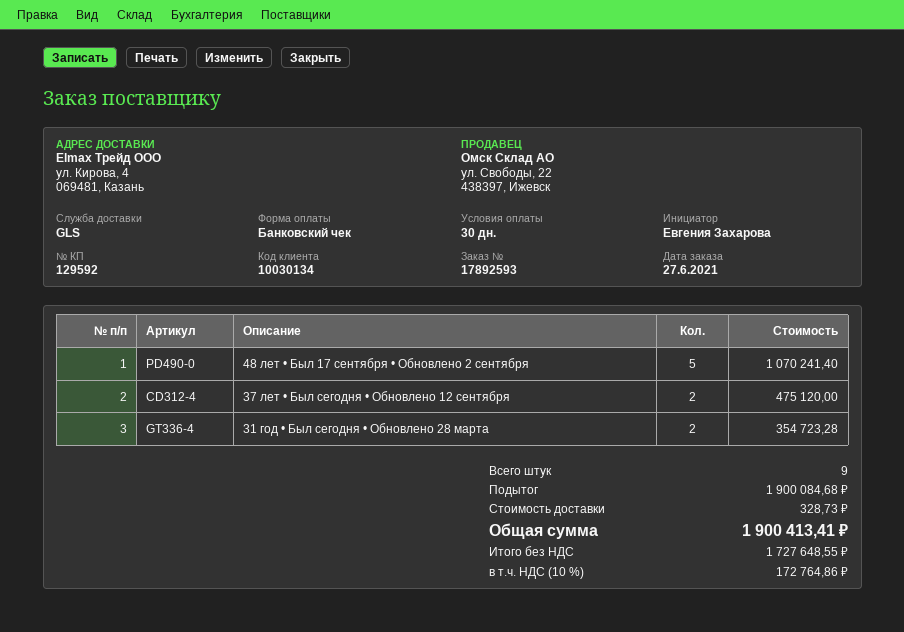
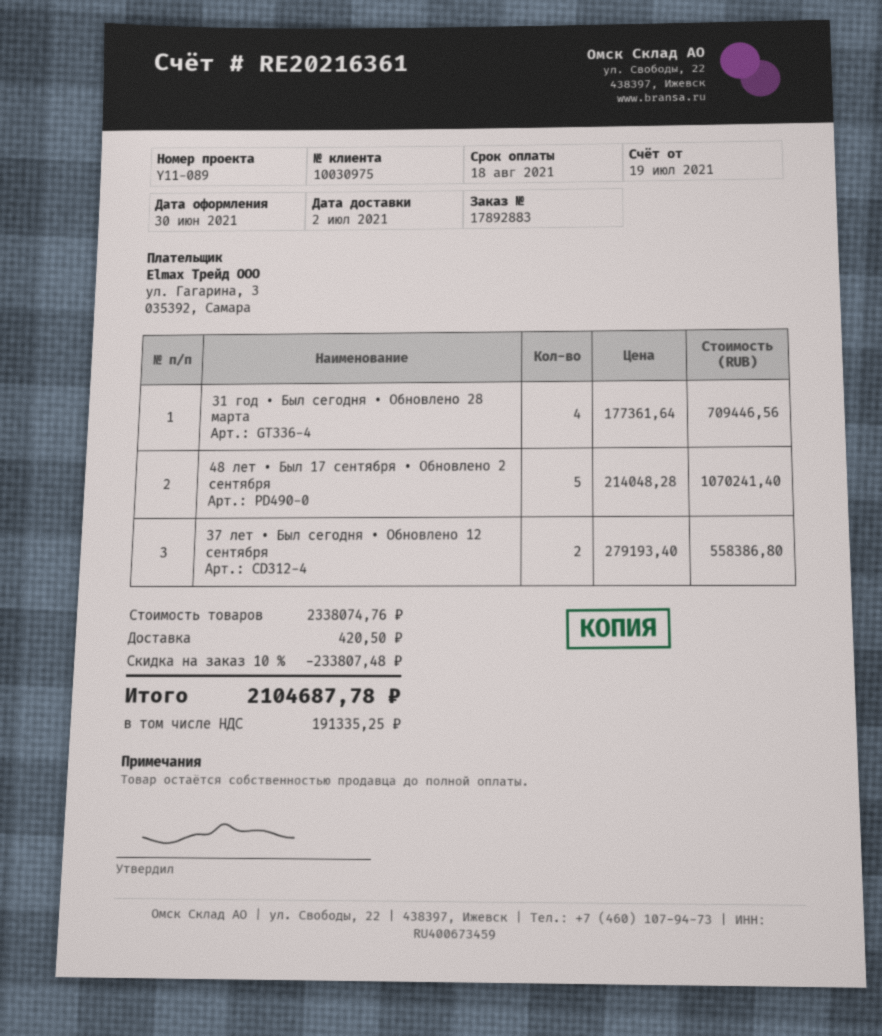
order number: 17892593 -> 17892883
order date: 2021-06-27 -> 2021-06-30
customer number: 10030134 -> 10030975
37 лет • Был сегодня • Обновлено 12 сентября: 2 for 475120.00 -> 2 for 558386.80
31 год • Был сегодня • Обновлено 28 марта: 2 for 354723.28 -> 4 for 709446.56
subtotal: 1900084.68 -> 2338074.76
discount: none -> 10% = 233807.48
shipping: 328.73 -> 420.50
tax: 172764.86 -> 191335.25
total: 1900413.41 -> 2104687.78

